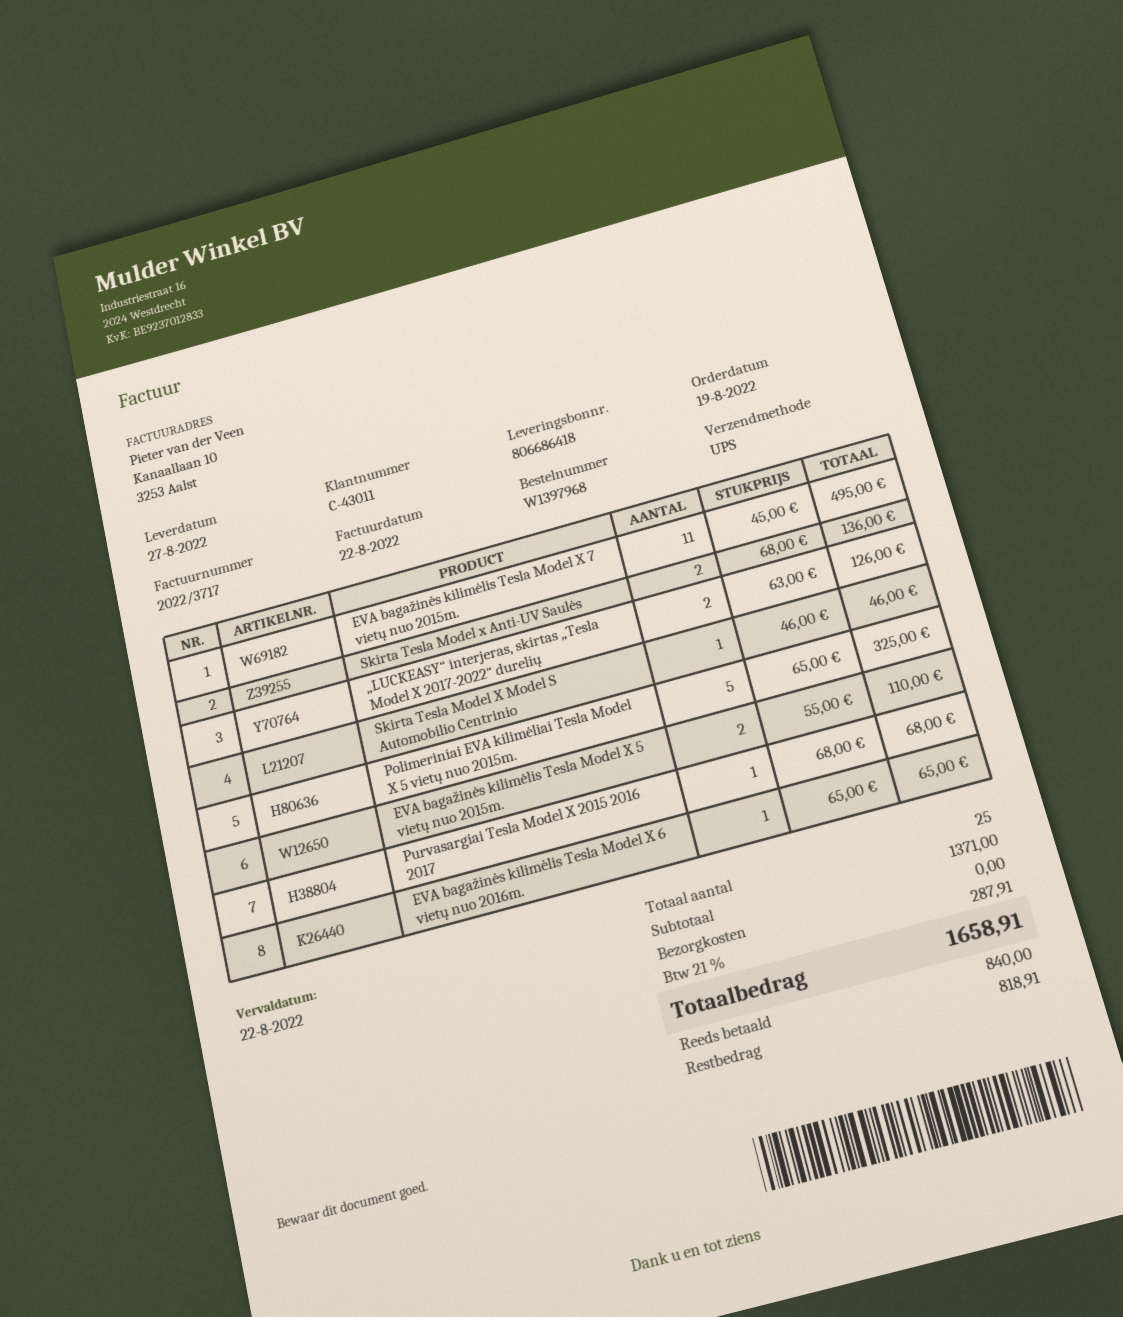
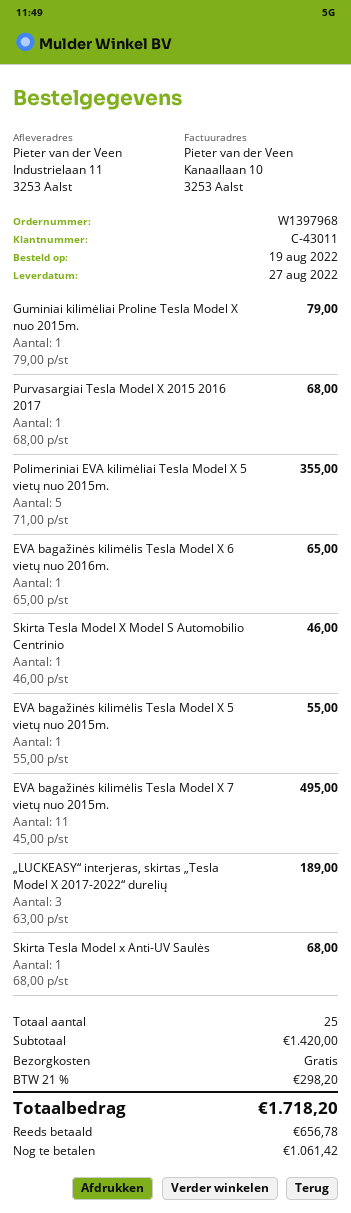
Skirta Tesla Model x Anti-UV Saulės: 2 x 68.00 = 136.00 -> 1 x 68.00 = 68.00
„LUCKEASY“ interjeras, skirtas „Tesla Model X 2017-2022“ durelių: 2 x 63.00 = 126.00 -> 3 x 63.00 = 189.00
Polimeriniai EVA kilimėliai Tesla Model X 5 vietų nuo 2015m.: 5 x 65.00 = 325.00 -> 5 x 71.00 = 355.00
EVA bagažinės kilimėlis Tesla Model X 5 vietų nuo 2015m.: 2 x 55.00 = 110.00 -> 1 x 55.00 = 55.00
Guminiai kilimėliai Proline Tesla Model X nuo 2015m.: none -> 1 x 79.00 = 79.00
subtotal: 1371.00 -> 1420.00
tax: 21% = 287.91 -> 21% = 298.20
total: 1658.91 -> 1718.20
deposit: 840.00 -> 656.78
balance: 818.91 -> 1061.42

